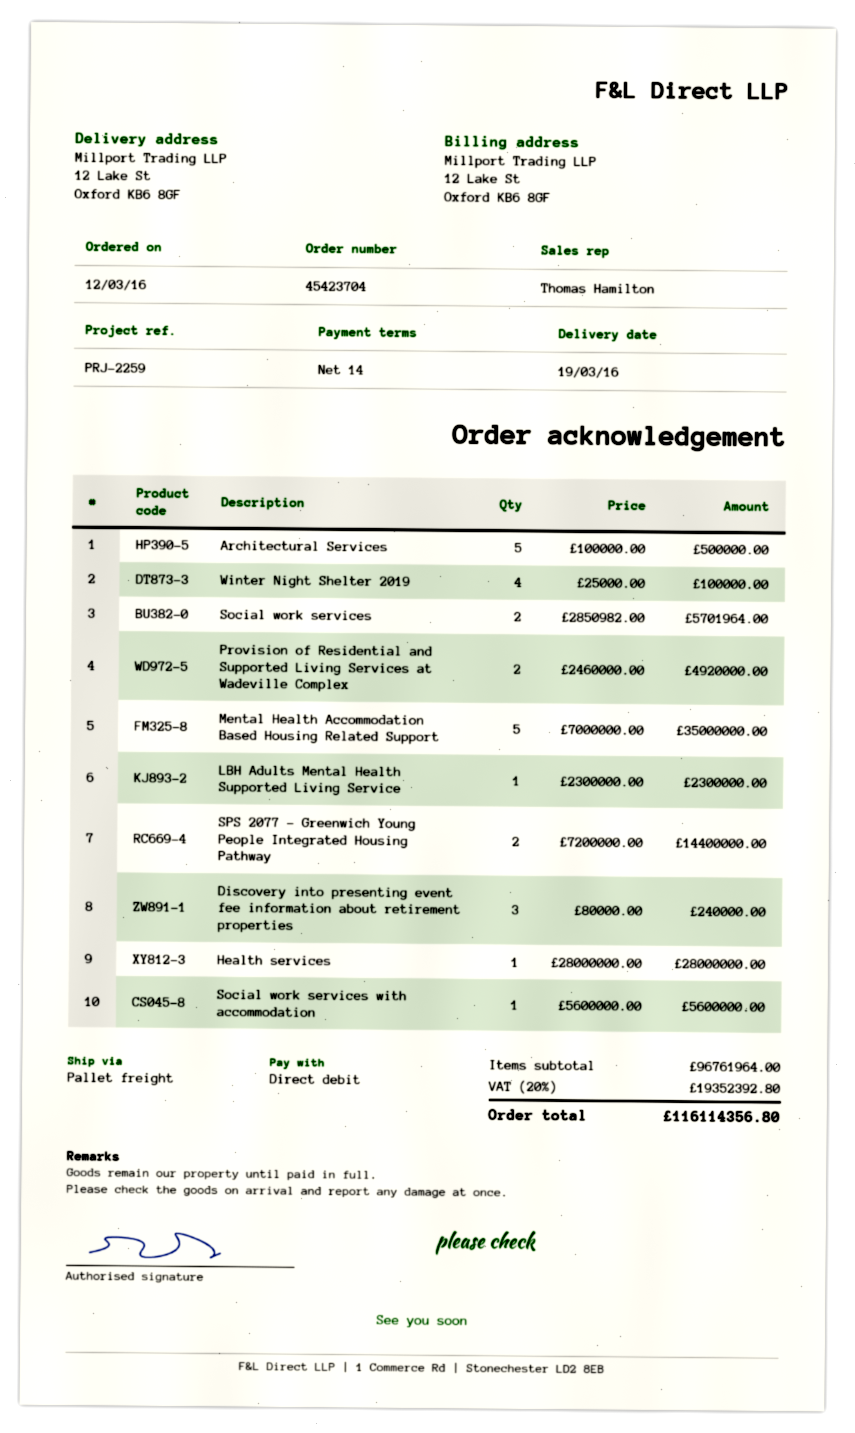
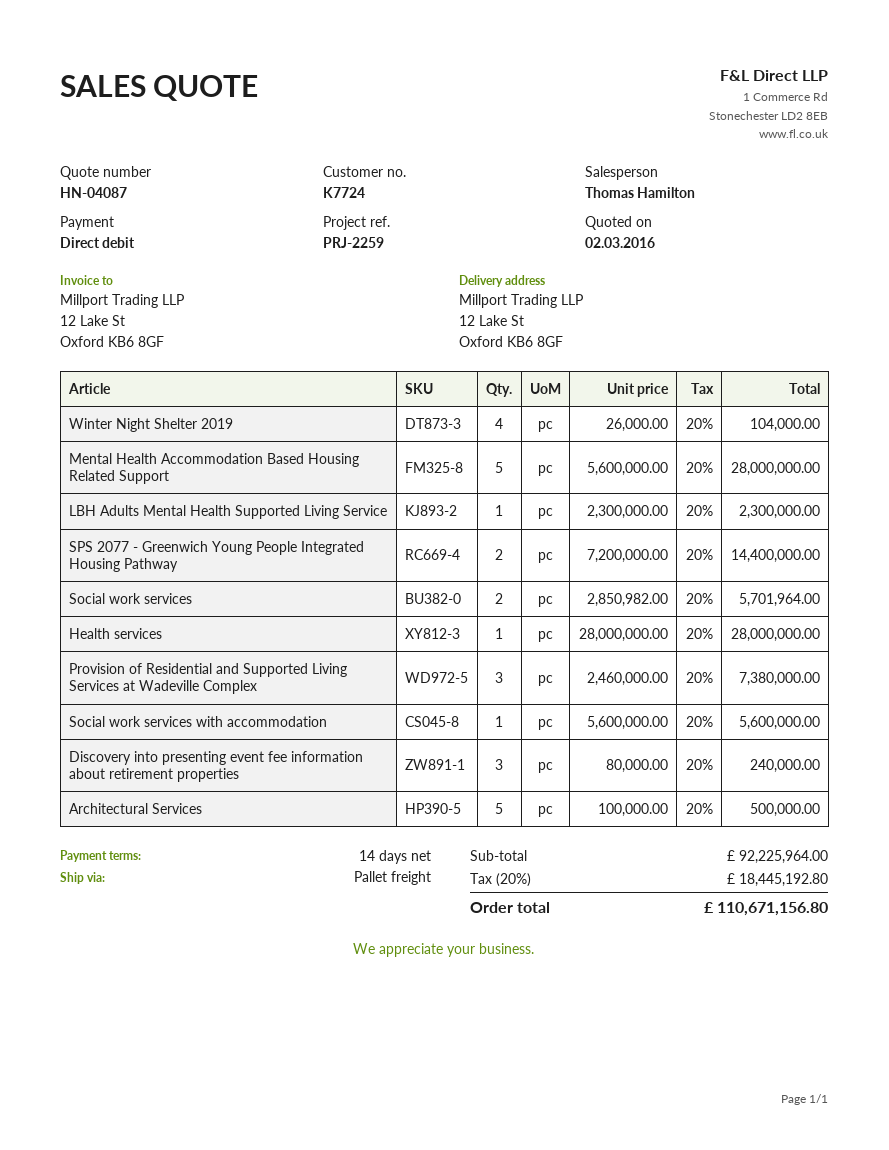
Winter Night Shelter 2019: 4 x 25000.00 = 100000.00 -> 4 x 26000.00 = 104000.00
Provision of Residential and Supported Living Services at Wadeville Complex: 2 x 2460000.00 = 4920000.00 -> 3 x 2460000.00 = 7380000.00
Mental Health Accommodation Based Housing Related Support: 5 x 7000000.00 = 35000000.00 -> 5 x 5600000.00 = 28000000.00
subtotal: 96761964.00 -> 92225964.00
tax: 20% = 19352392.80 -> 20% = 18445192.80
total: 116114356.80 -> 110671156.80

